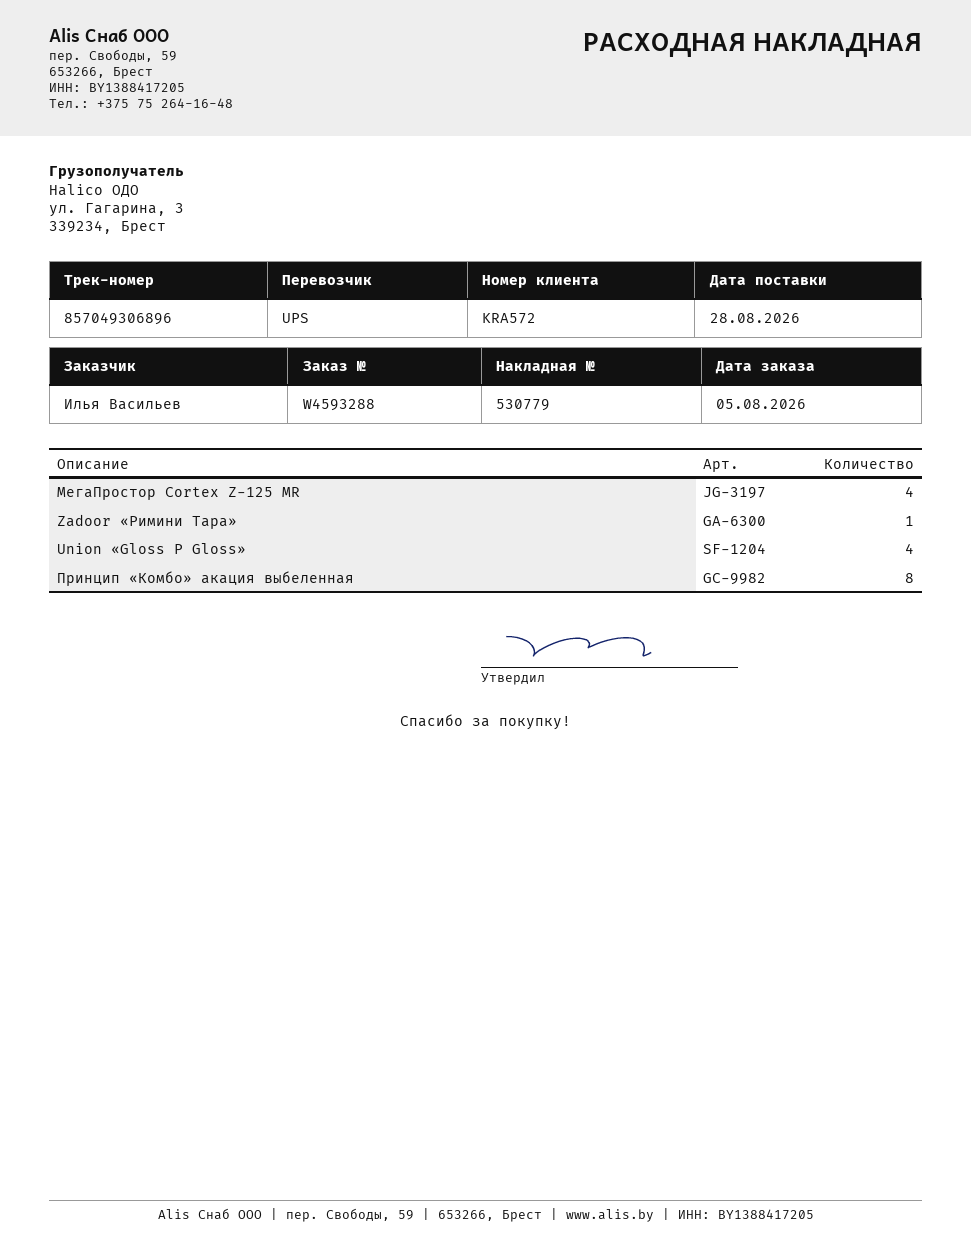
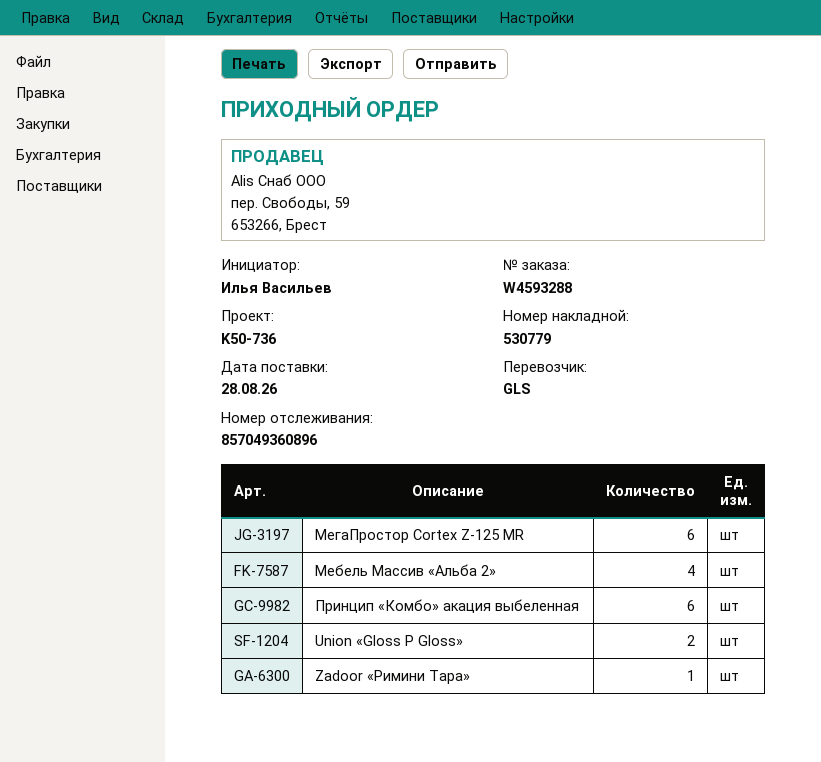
shipping method: UPS -> GLS
tracking number: 857049306896 -> 857049360896
МегаПростор Cortex Z-125 MR: 4 -> 6
Union «Gloss P Gloss»: 4 -> 2
Принцип «Комбо» акация выбеленная: 8 -> 6
Мебель Массив «Альба 2»: none -> 4

